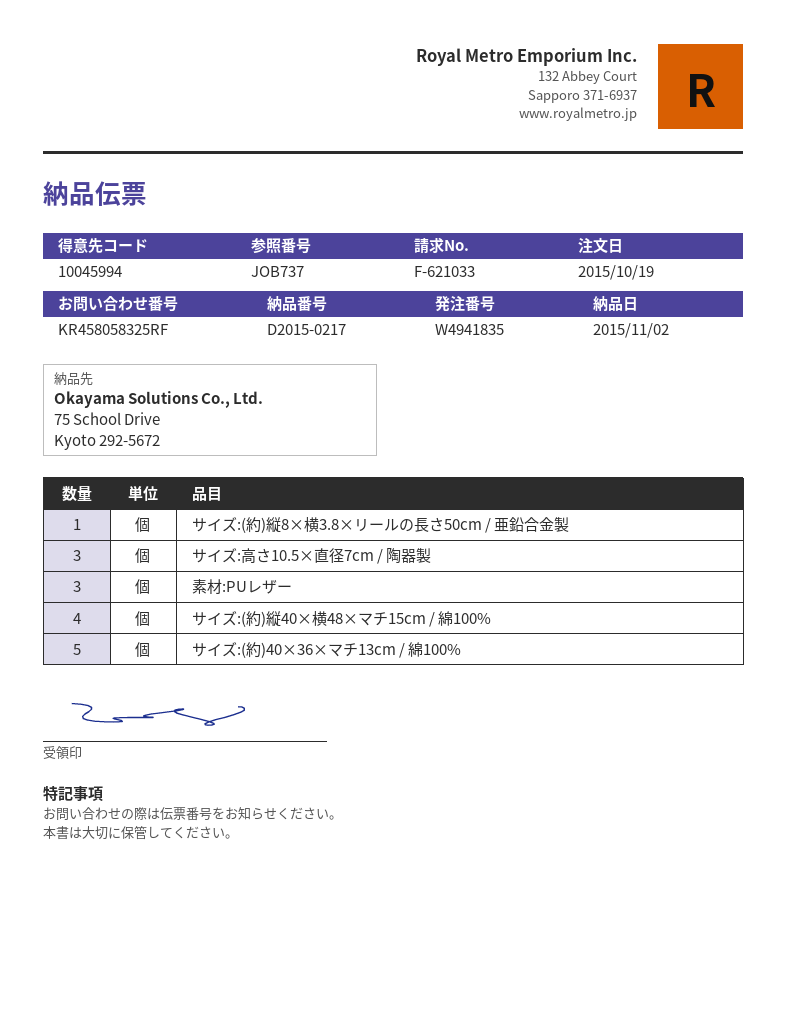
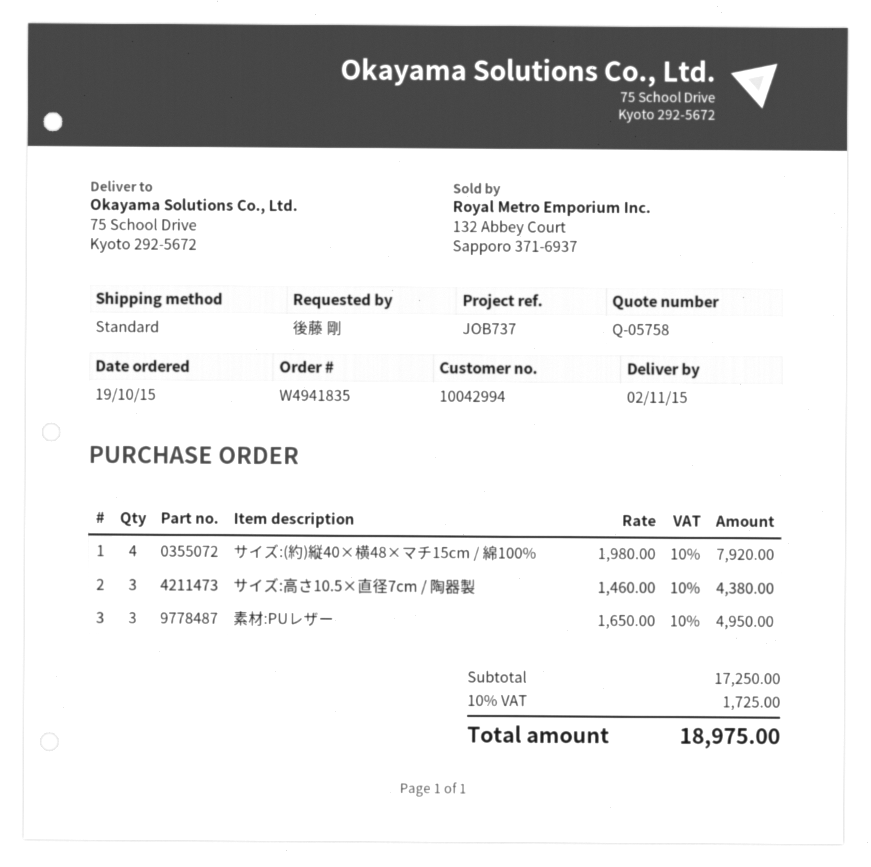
customer number: 10045994 -> 10042994
サイズ:(約)縦8×横3.8×リールの長さ50cm / 亜鉛合金製: 1 -> none
サイズ:(約)40×36×マチ13cm / 綿100%: 5 -> none

